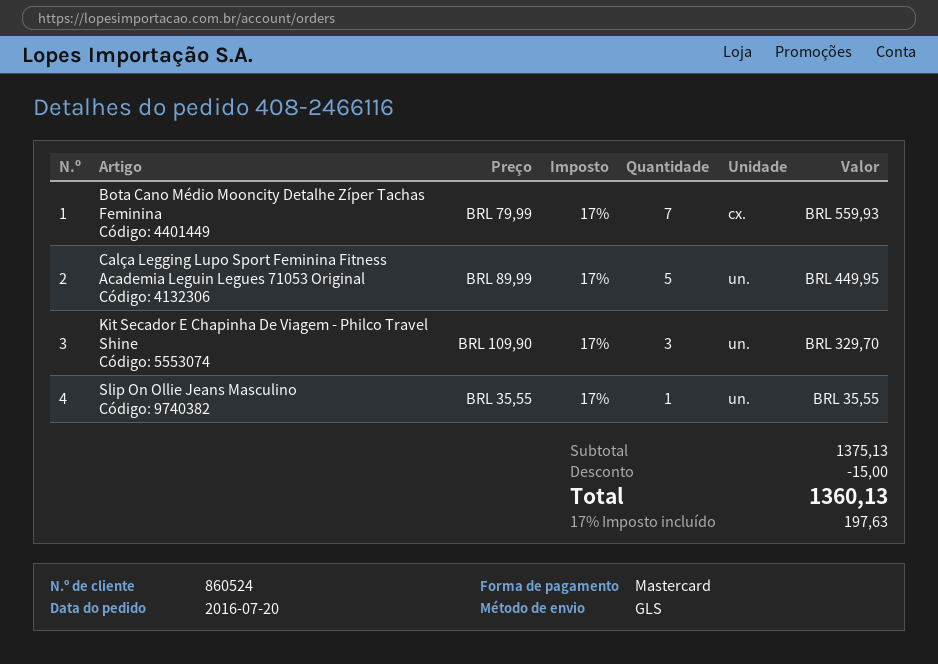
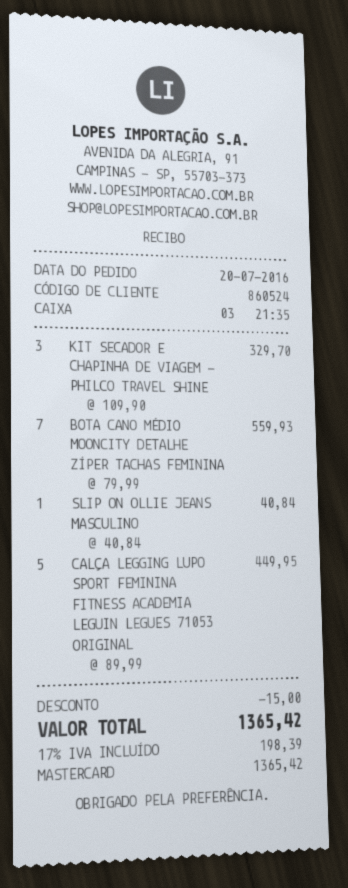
Slip On Ollie Jeans Masculino: 1 x 35.55 = 35.55 -> 1 x 40.84 = 40.84
tax: 17% = 197.63 -> 17% = 198.39
total: 1360.13 -> 1365.42

